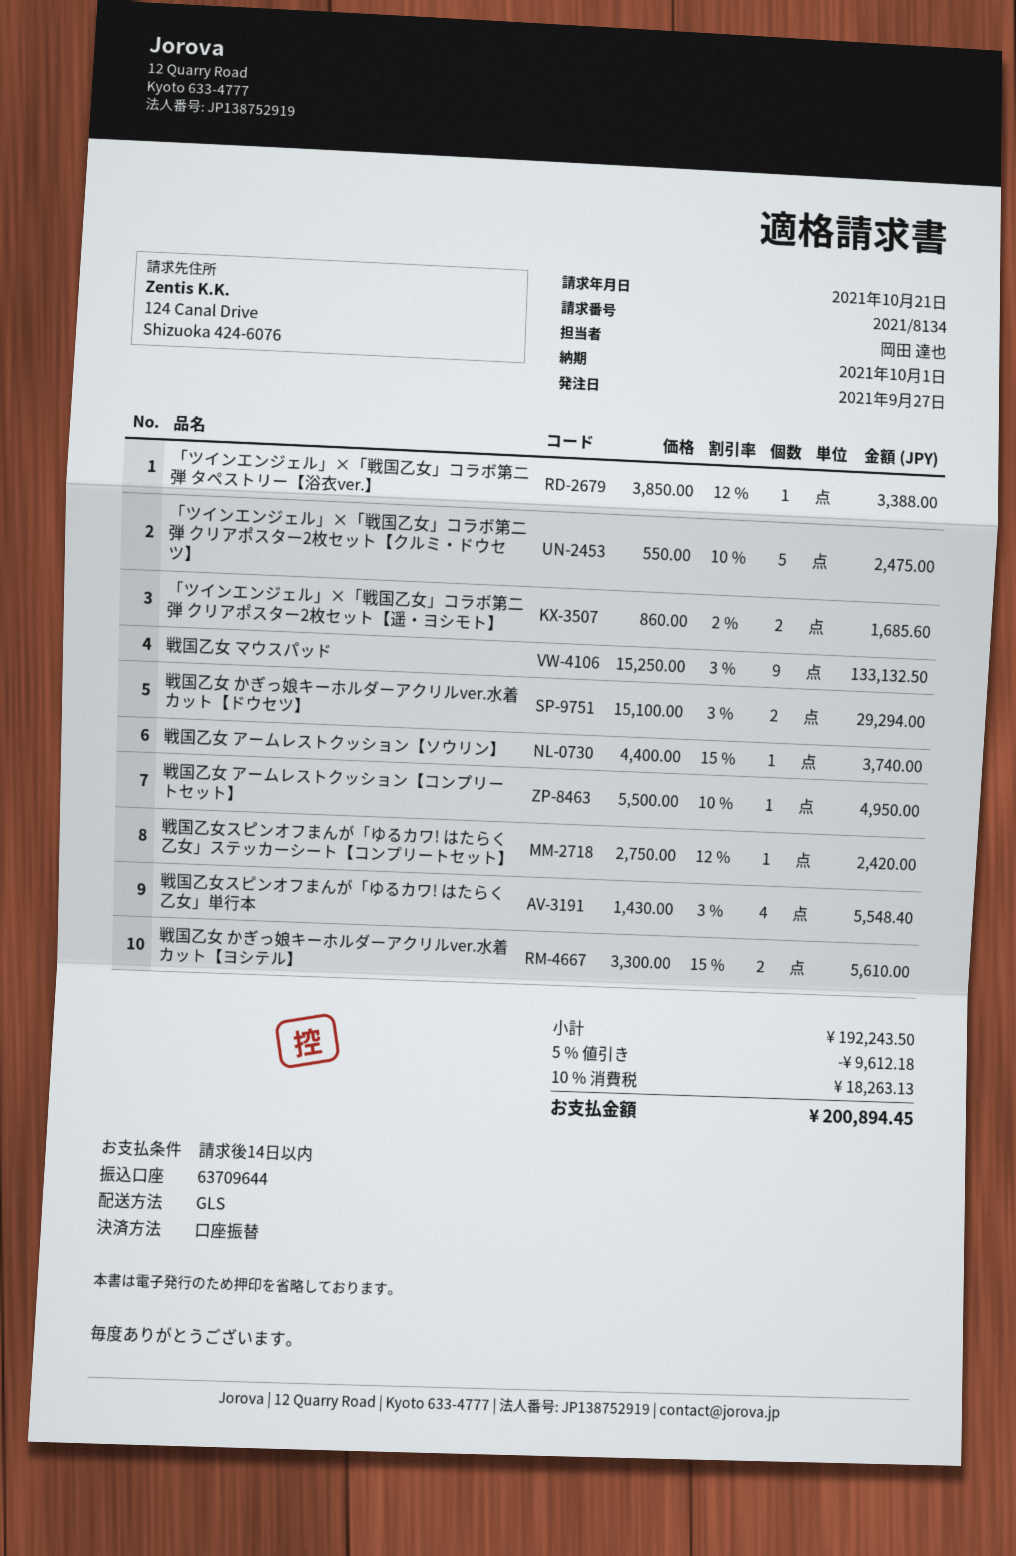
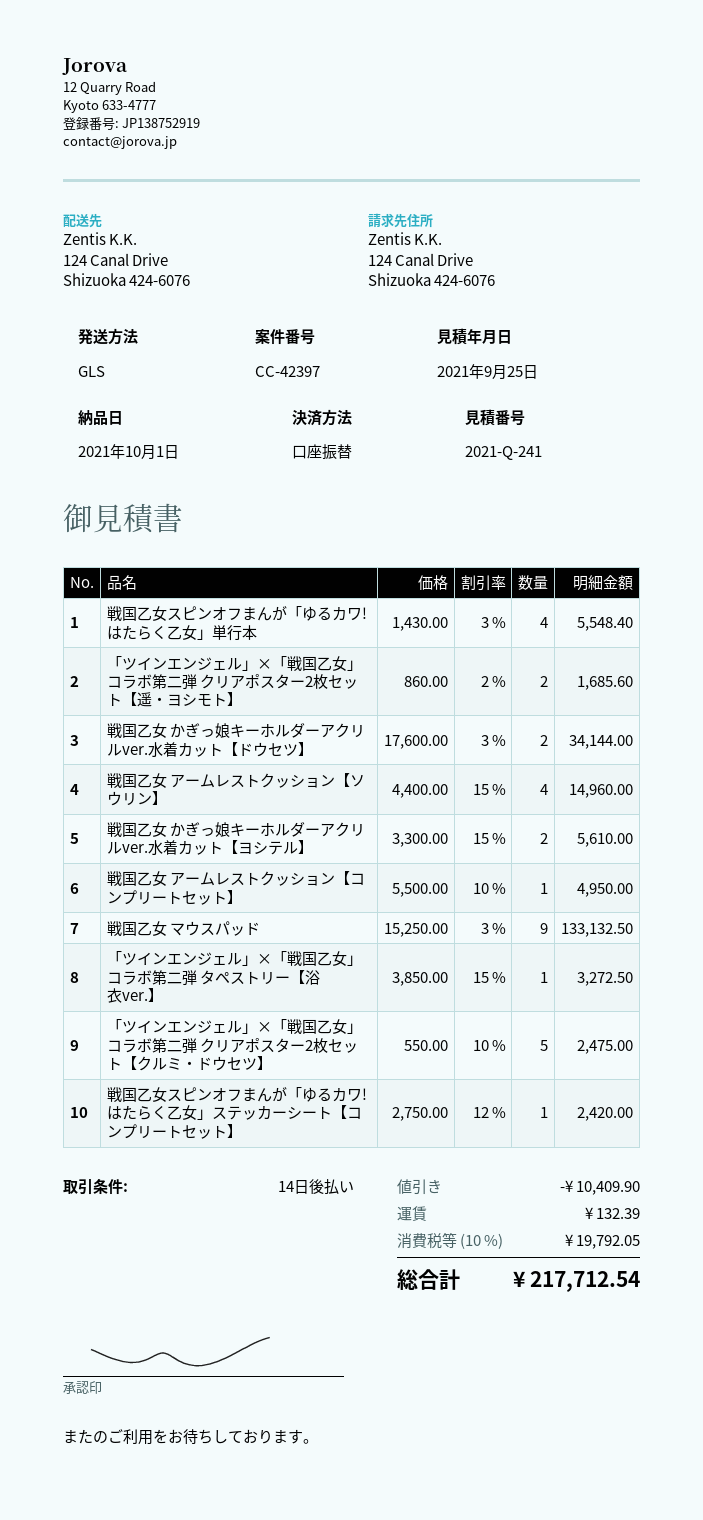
「ツインエンジェル」×「戦国乙女」コラボ第二弾 タペストリー【浴衣ver.】: 1 x 3850.00 - 12% = 3388.00 -> 1 x 3850.00 - 15% = 3272.50
戦国乙女 かぎっ娘キーホルダーアクリルver.水着カット【ドウセツ】: 2 x 15100.00 - 3% = 29294.00 -> 2 x 17600.00 - 3% = 34144.00
戦国乙女 アームレストクッション【ソウリン】: 1 x 4400.00 - 15% = 3740.00 -> 4 x 4400.00 - 15% = 14960.00
discount: 9612.18 -> 10409.90
shipping: none -> 132.39
tax: 10% = 18263.13 -> 10% = 19792.05
total: 200894.45 -> 217712.54

